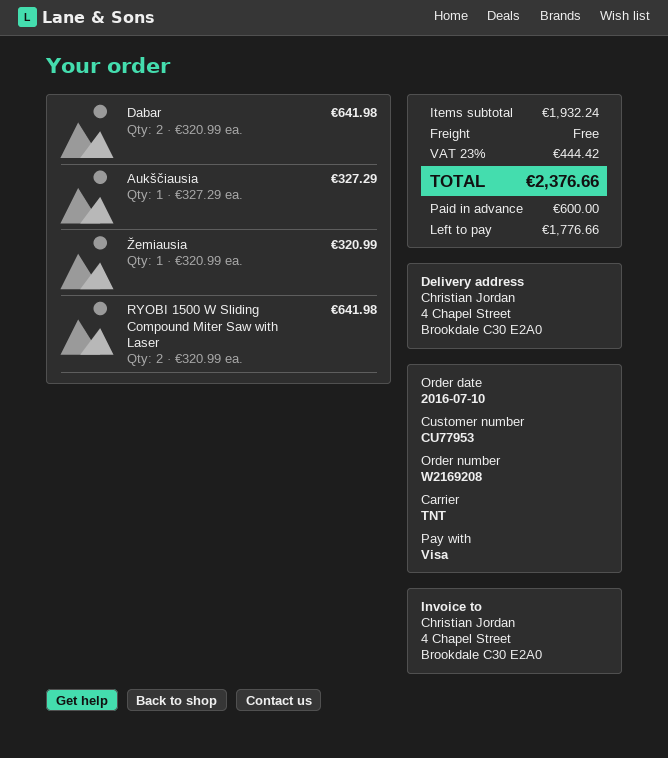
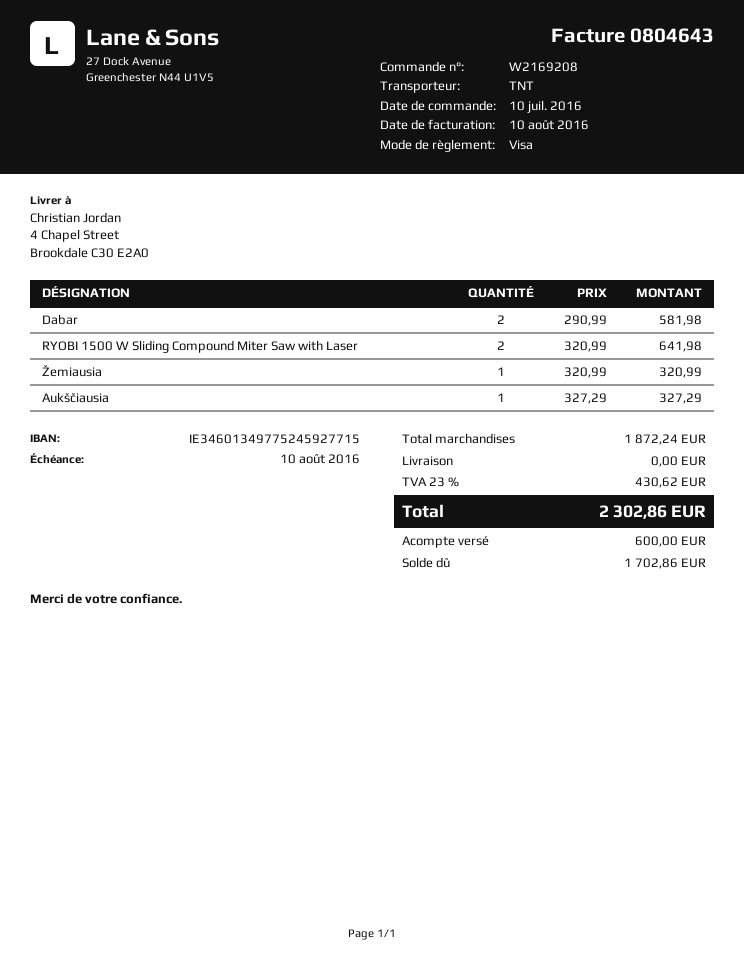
Dabar: 2 x 320.99 = 641.98 -> 2 x 290.99 = 581.98
subtotal: 1932.24 -> 1872.24
tax: 23% = 444.42 -> 23% = 430.62
total: 2376.66 -> 2302.86
balance: 1776.66 -> 1702.86

